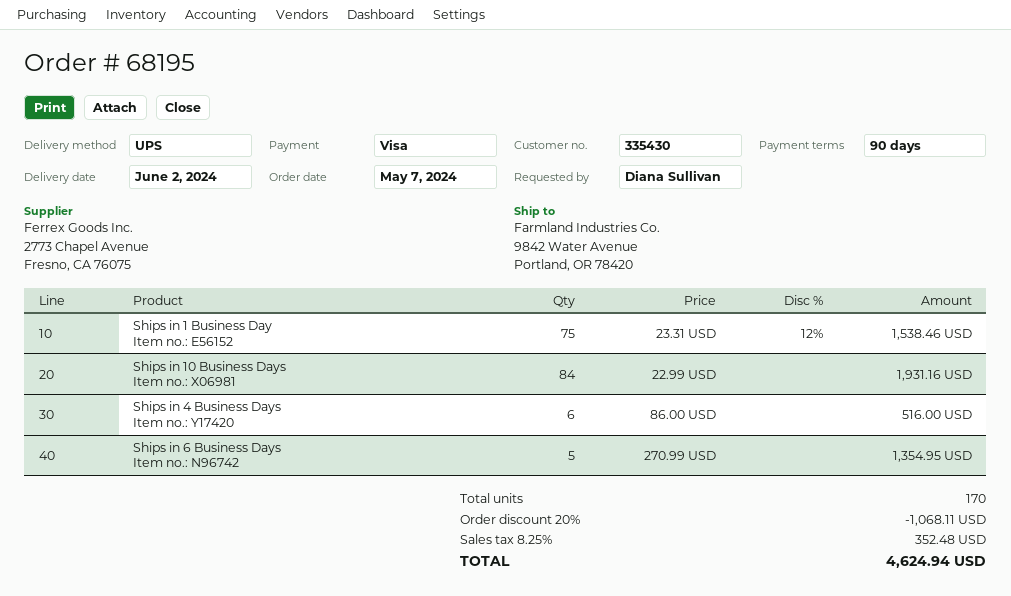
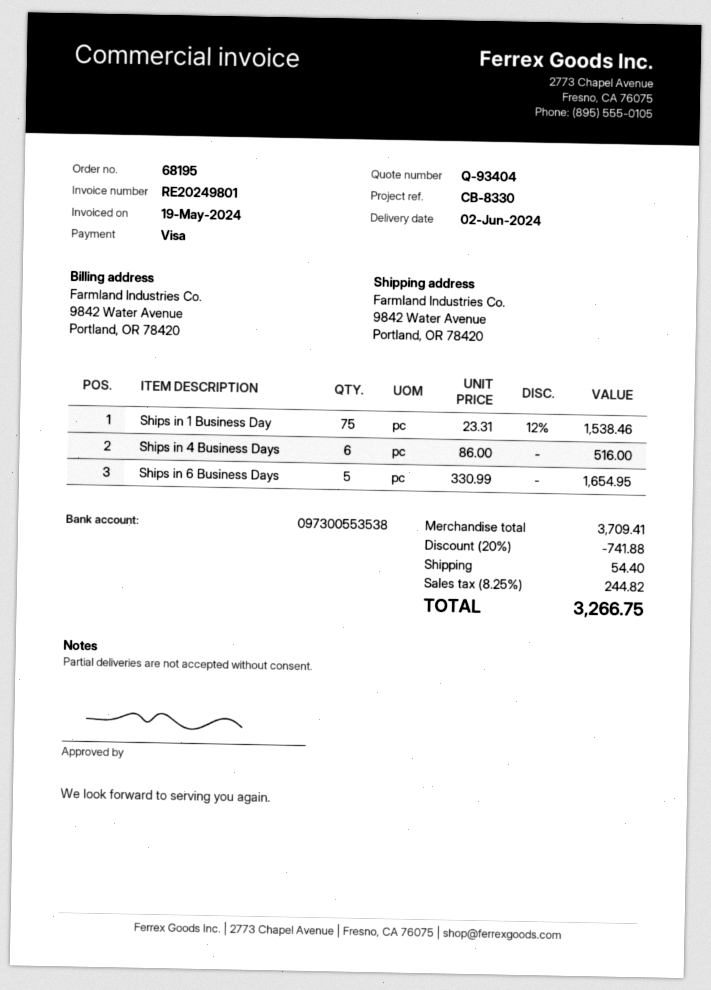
Ships in 10 Business Days: 84 x 22.99 = 1931.16 -> none
Ships in 6 Business Days: 5 x 270.99 = 1354.95 -> 5 x 330.99 = 1654.95
discount: 20% = 1068.11 -> 20% = 741.88
shipping: none -> 54.40
tax: 8.25% = 352.48 -> 8.25% = 244.82
total: 4624.94 -> 3266.75

